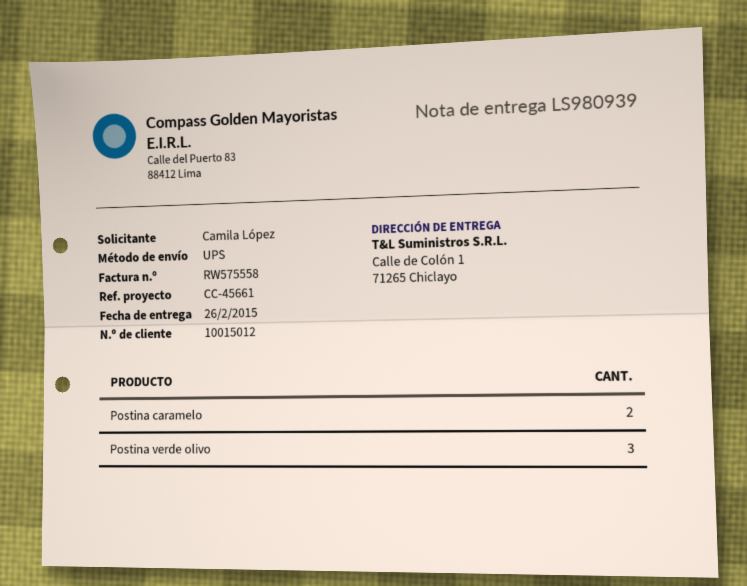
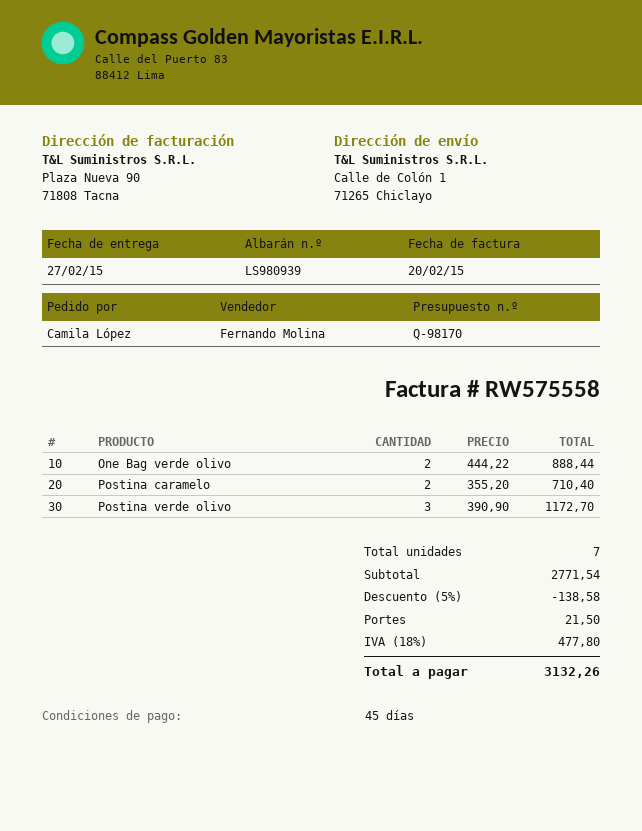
delivery date: 2015-02-26 -> 2015-02-27
One Bag verde olivo: none -> 2

